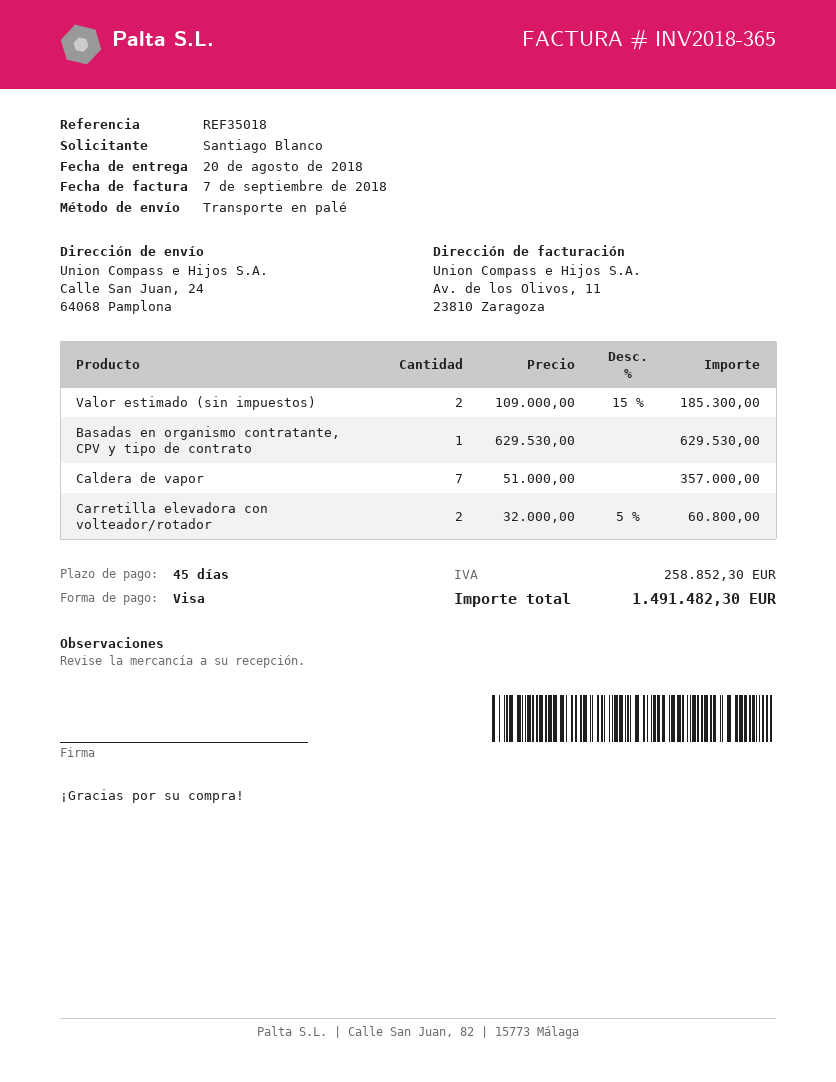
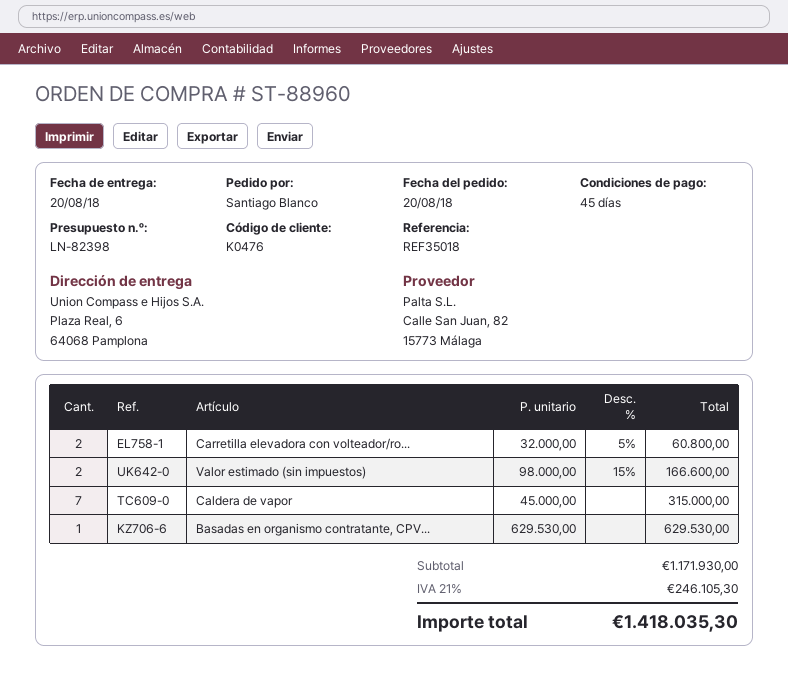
ship to: Calle San Juan, 24, 64068 Pamplona -> Plaza Real, 6, 64068 Pamplona
Valor estimado (sin impuestos): 2 x 109000.00 - 15% = 185300.00 -> 2 x 98000.00 - 15% = 166600.00
Caldera de vapor: 7 x 51000.00 = 357000.00 -> 7 x 45000.00 = 315000.00
tax: 258852.30 -> 246105.30
total: 1491482.30 -> 1418035.30

